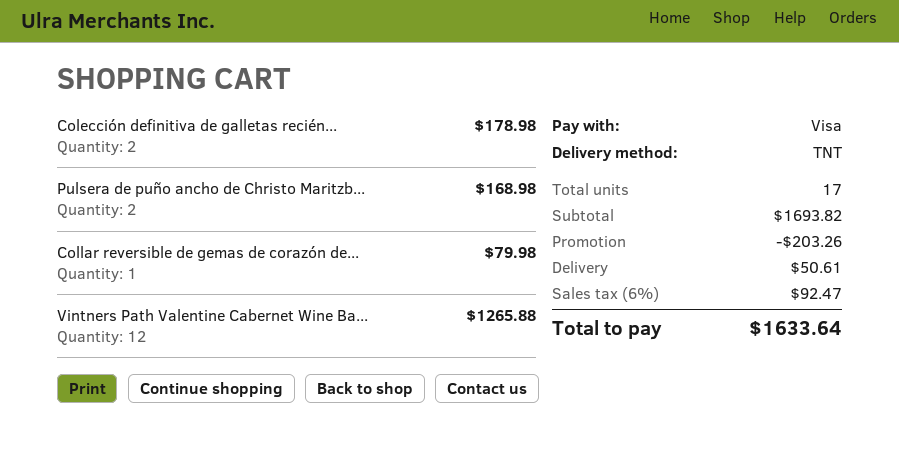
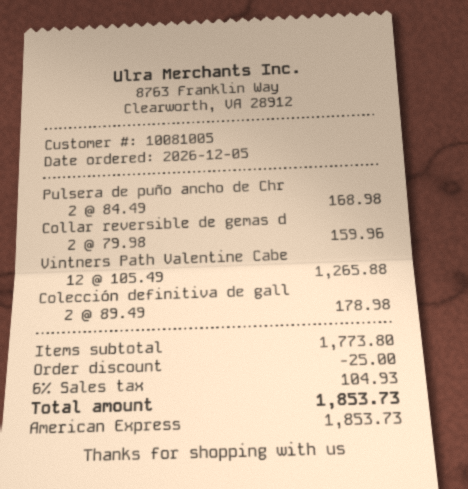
payment method: Visa -> American Express
Collar reversible de gemas de corazón de...: 1 for 79.98 -> 2 for 159.96
subtotal: 1693.82 -> 1773.80
discount: 203.26 -> 25.00
shipping: 50.61 -> none
tax: 6% = 92.47 -> 6% = 104.93
total: 1633.64 -> 1853.73

